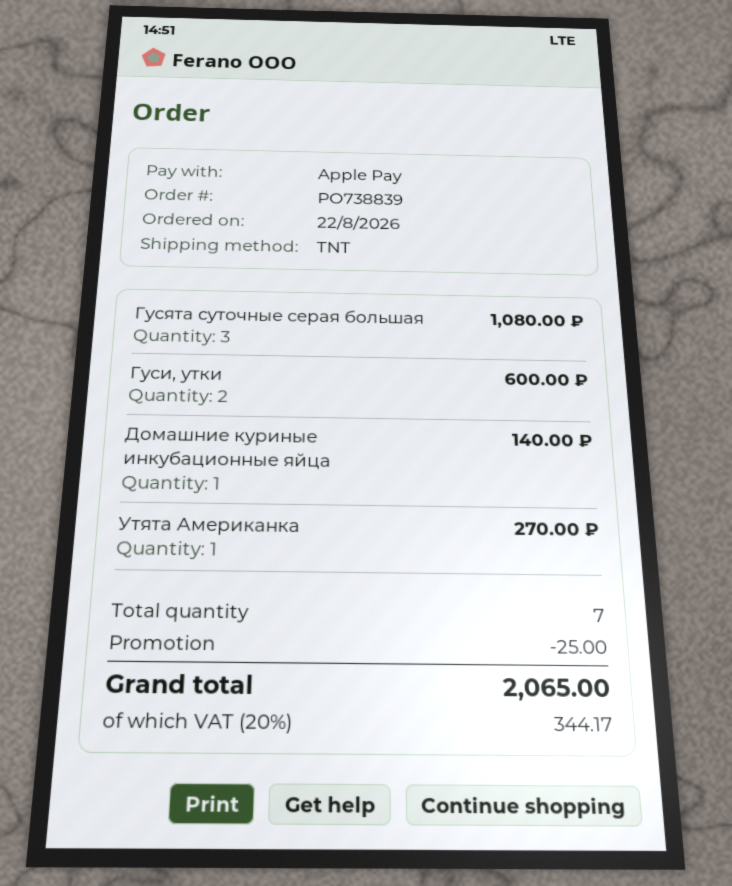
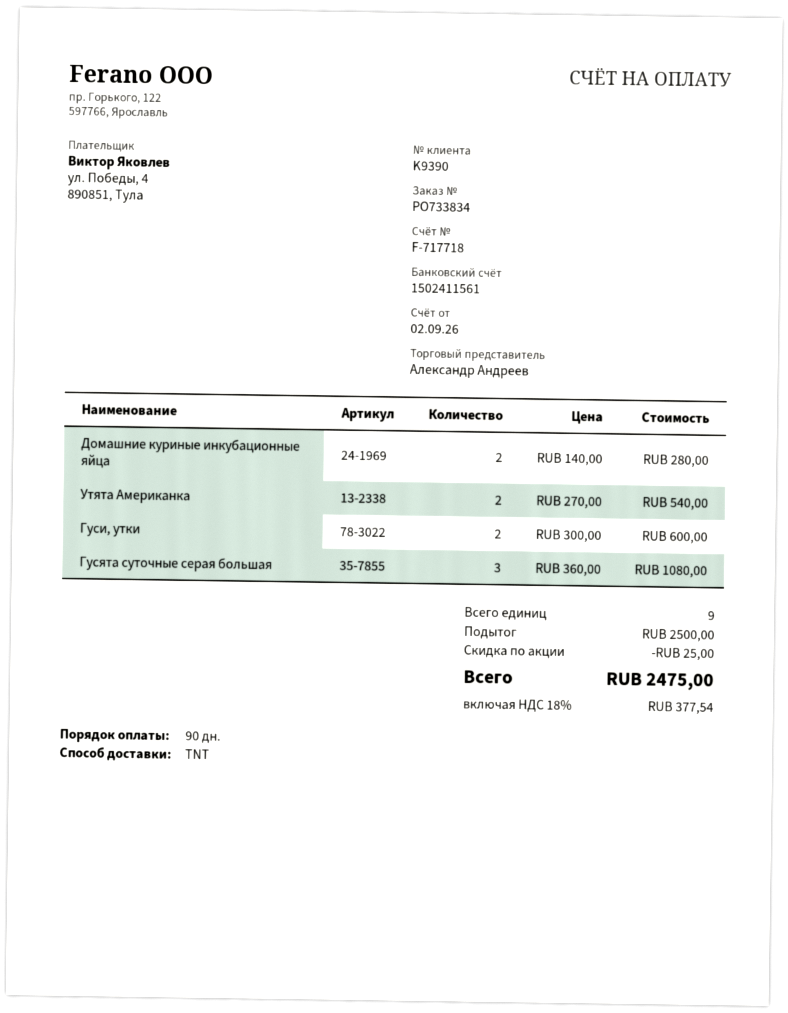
order number: PO738839 -> PO733834
Домашние куриные инкубационные яйца: 1 for 140.00 -> 2 for 280.00
Утята Американка: 1 for 270.00 -> 2 for 540.00
total quantity: 7 -> 9
tax: 20% = 344.17 -> 18% = 377.54
total: 2065.00 -> 2475.00

